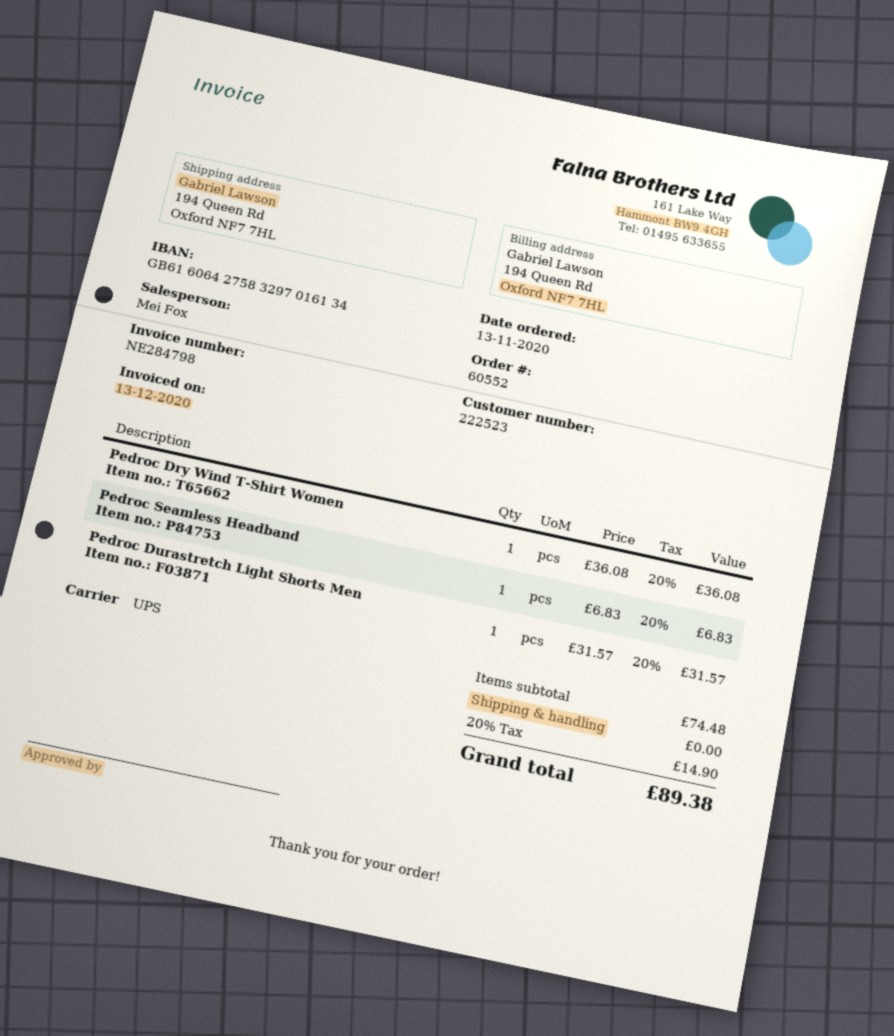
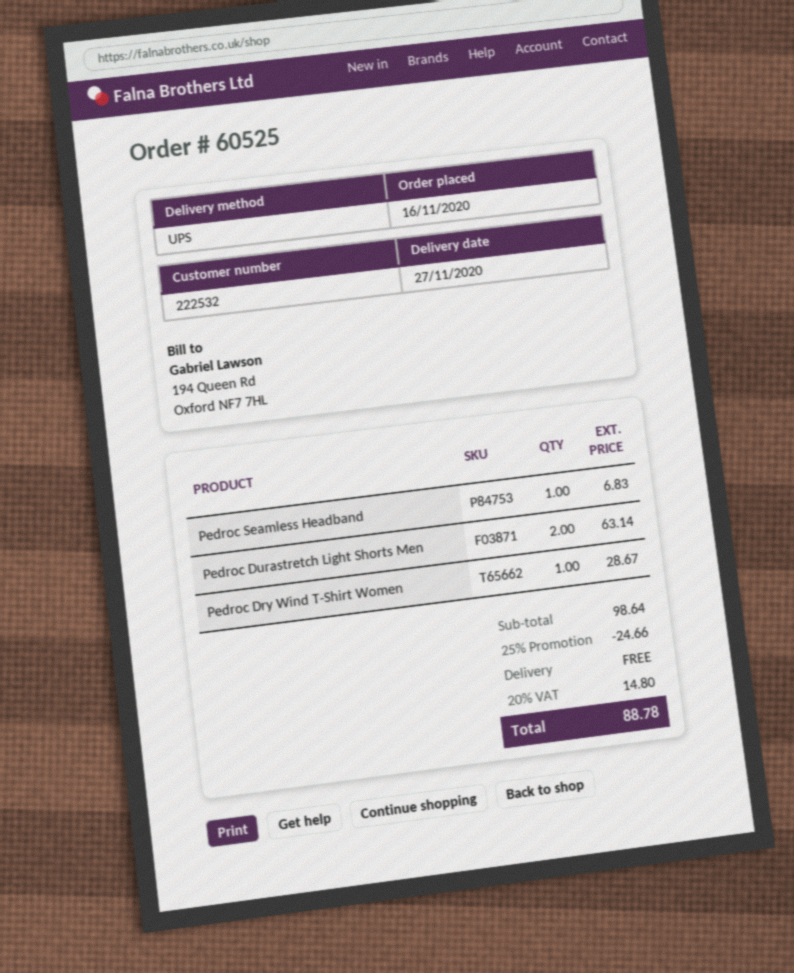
order number: 60552 -> 60525
order date: 2020-11-13 -> 2020-11-16
customer number: 222523 -> 222532
Pedroc Dry Wind T-Shirt Women: 1 for 36.08 -> 1 for 28.67
Pedroc Durastretch Light Shorts Men: 1 for 31.57 -> 2 for 63.14
subtotal: 74.48 -> 98.64
discount: none -> 25% = 24.66
tax: 20% = 14.90 -> 20% = 14.80
total: 89.38 -> 88.78

